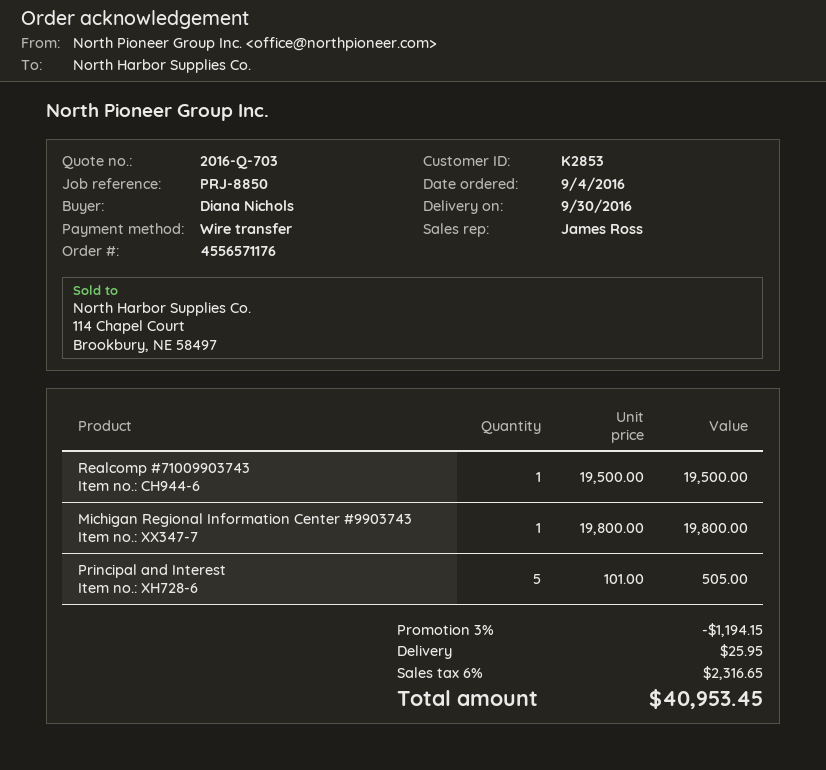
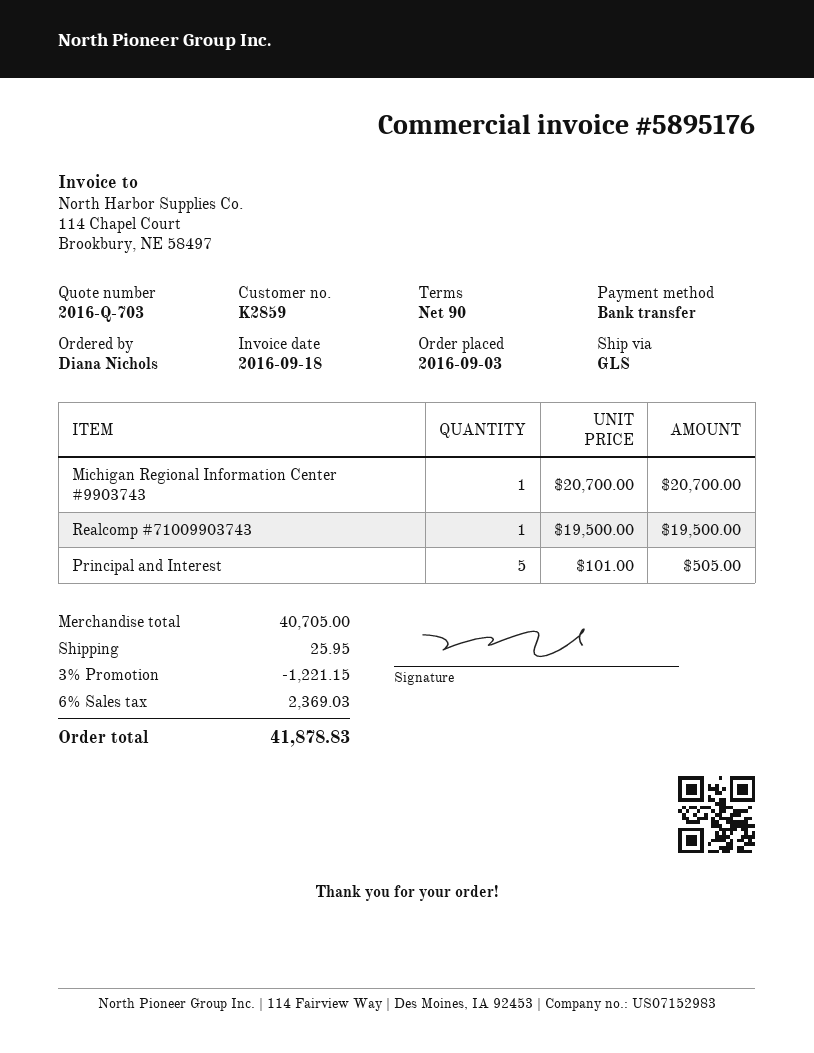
order date: 2016-09-04 -> 2016-09-03
customer number: K2853 -> K2859
Michigan Regional Information Center #9903743: 1 x 19800.00 = 19800.00 -> 1 x 20700.00 = 20700.00
discount: 3% = 1194.15 -> 3% = 1221.15
tax: 6% = 2316.65 -> 6% = 2369.03
total: 40953.45 -> 41878.83

